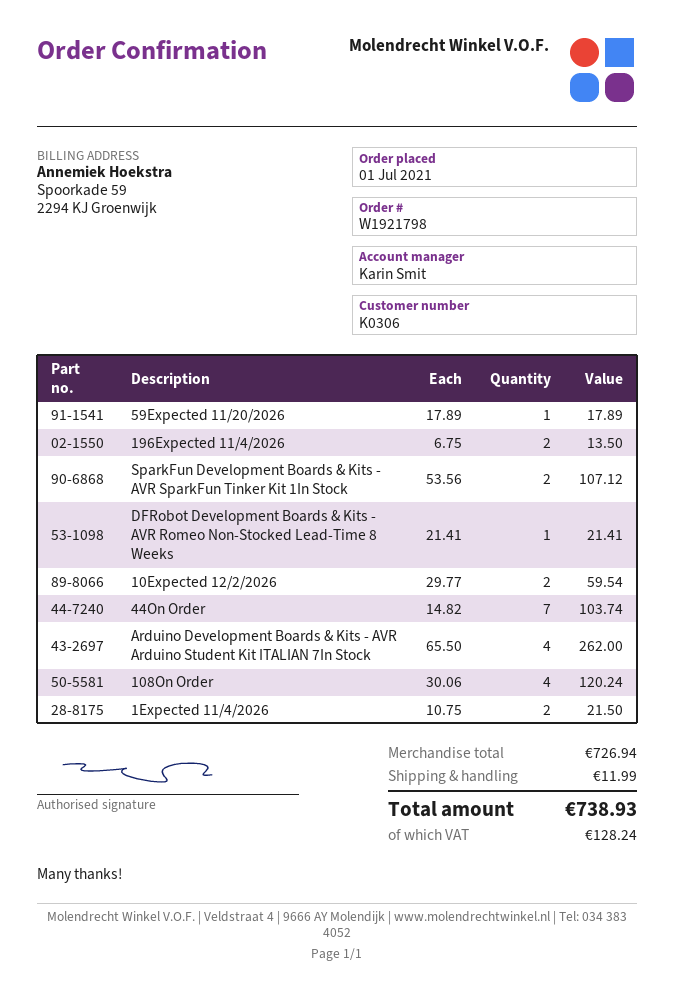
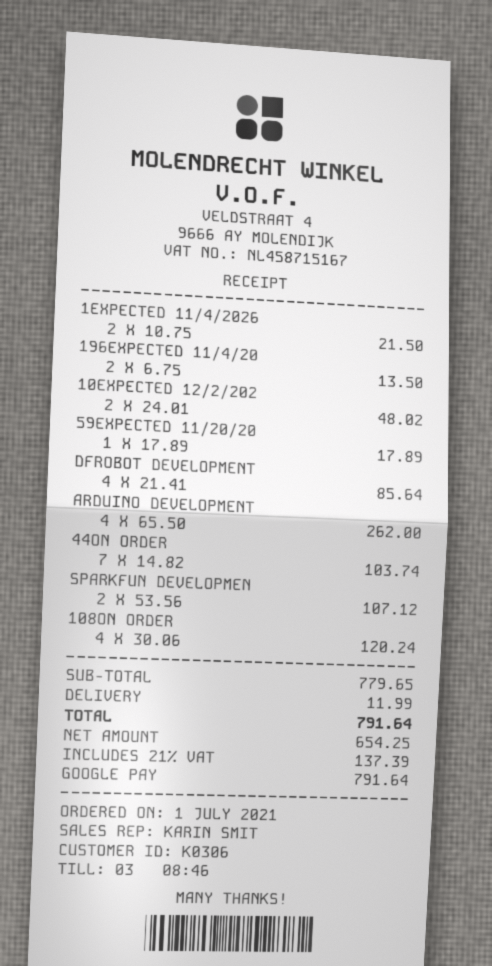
DFRobot Development Boards & Kits - AVR Romeo Non-Stocked Lead-Time 8 Weeks: 1 x 21.41 = 21.41 -> 4 x 21.41 = 85.64
10Expected 12/2/2026: 2 x 29.77 = 59.54 -> 2 x 24.01 = 48.02
subtotal: 726.94 -> 779.65
tax: 128.24 -> 137.39
total: 738.93 -> 791.64

